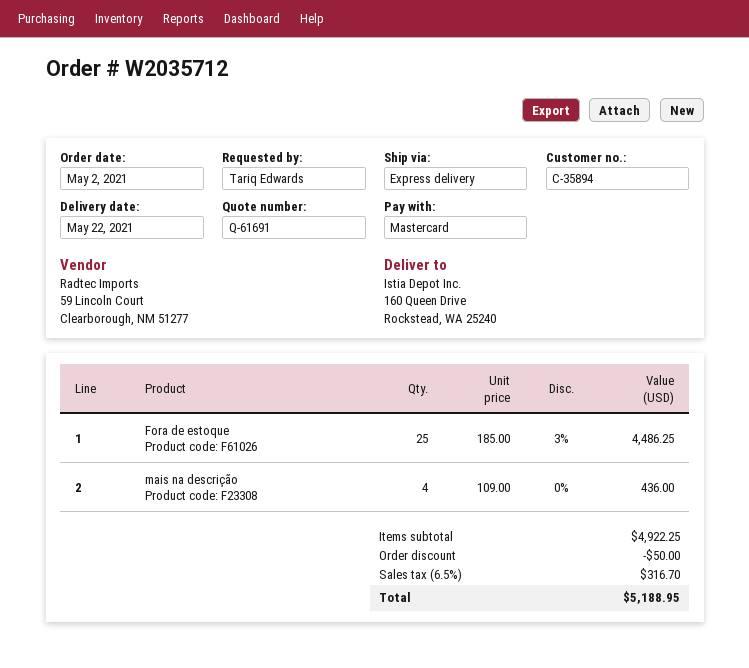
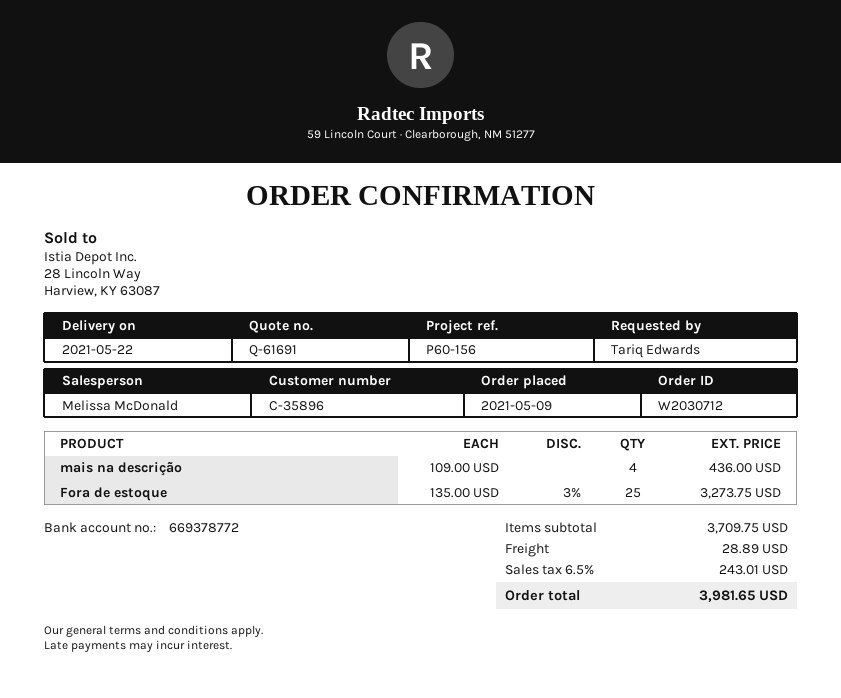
order number: W2035712 -> W2030712
order date: 2021-05-02 -> 2021-05-09
customer number: C-35894 -> C-35896
Fora de estoque: 25 x 185.00 - 3% = 4486.25 -> 25 x 135.00 - 3% = 3273.75
subtotal: 4922.25 -> 3709.75
discount: 50.00 -> none
shipping: none -> 28.89
tax: 6.5% = 316.70 -> 6.5% = 243.01
total: 5188.95 -> 3981.65

